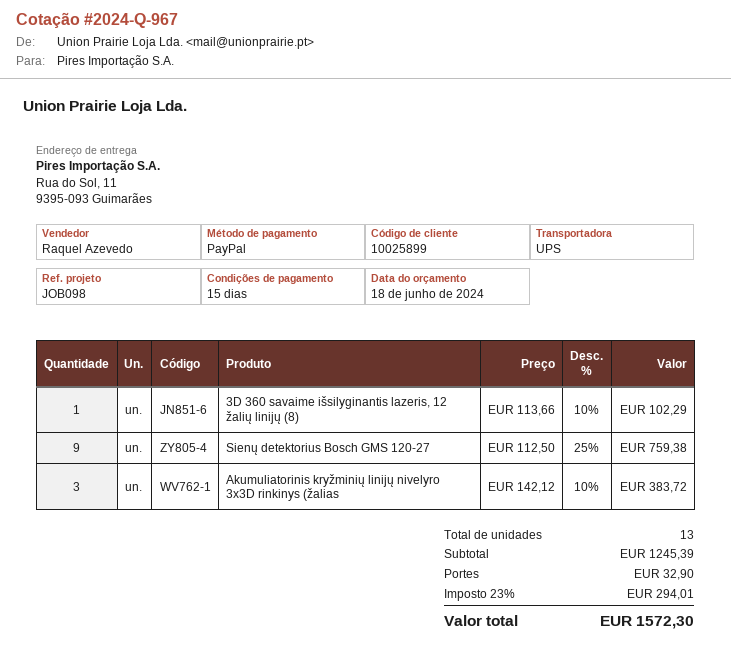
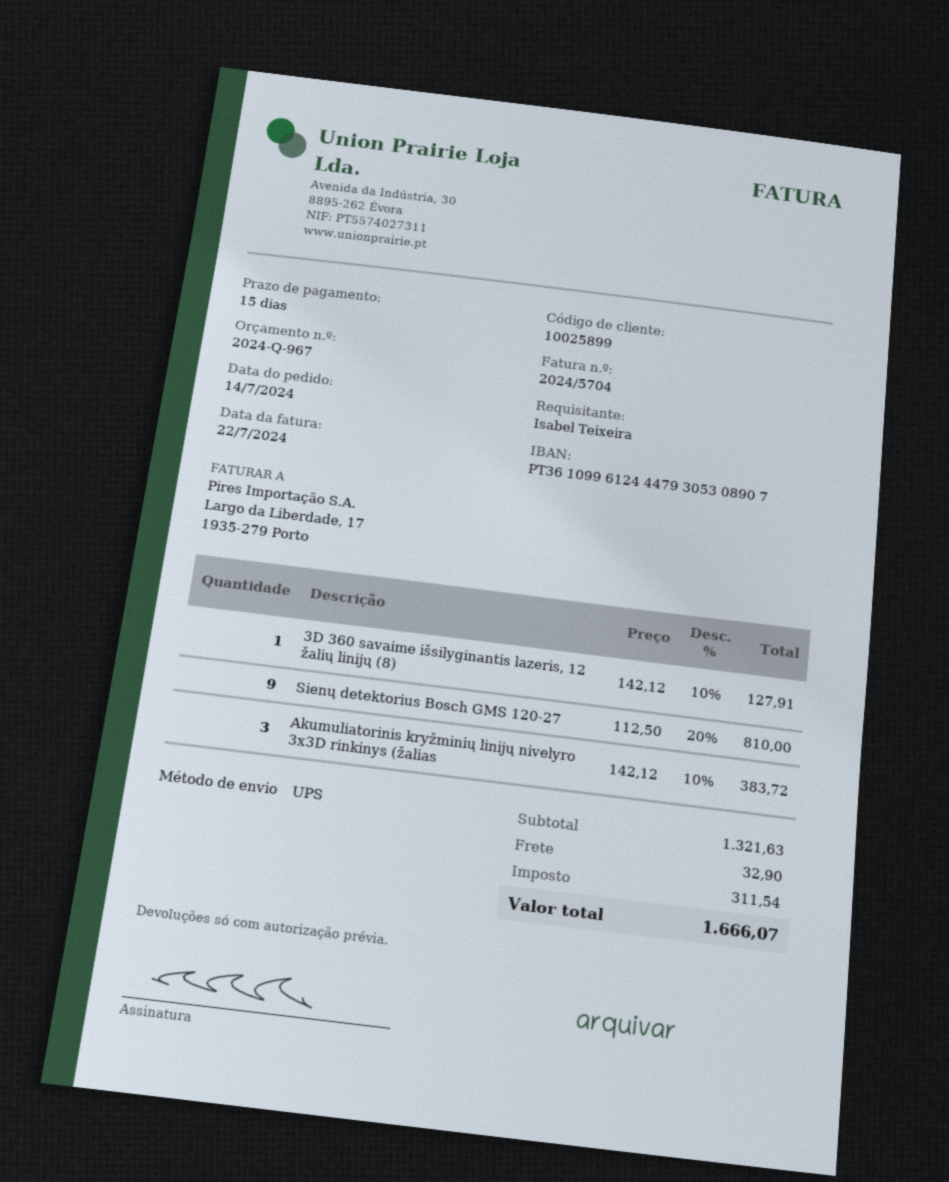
3D 360 savaime išsilyginantis lazeris, 12 žalių linijų (8): 1 x 113.66 - 10% = 102.29 -> 1 x 142.12 - 10% = 127.91
Sienų detektorius Bosch GMS 120-27: 9 x 112.50 - 25% = 759.38 -> 9 x 112.50 - 20% = 810.00
subtotal: 1245.39 -> 1321.63
tax: 294.01 -> 311.54
total: 1572.30 -> 1666.07

